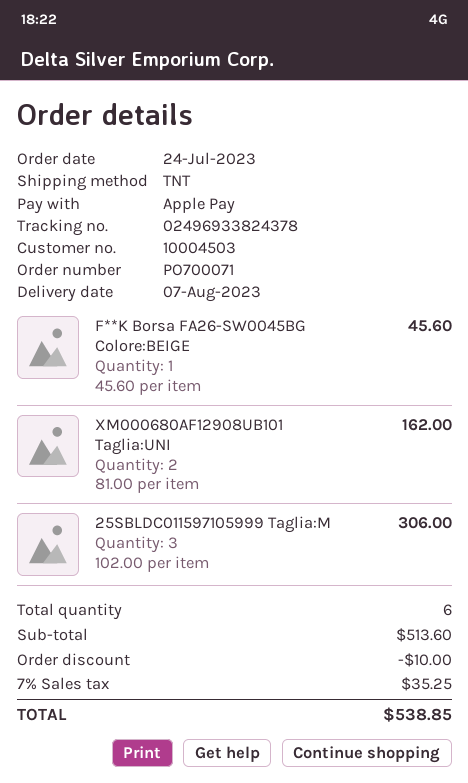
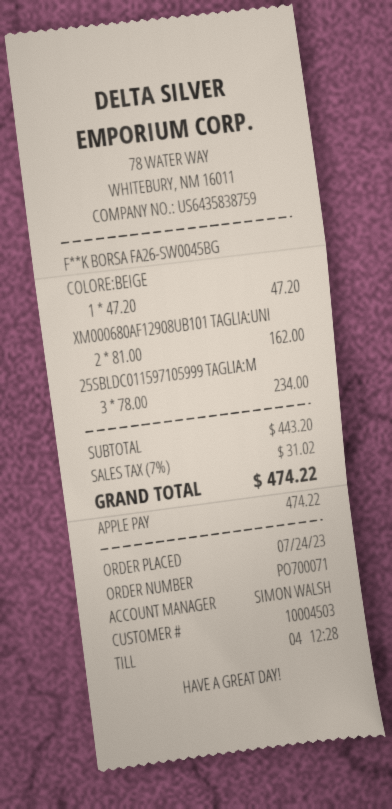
F**K Borsa FA26-SW0045BG Colore:BEIGE: 1 x 45.60 = 45.60 -> 1 x 47.20 = 47.20
25SBLDC011597105999 Taglia:M: 3 x 102.00 = 306.00 -> 3 x 78.00 = 234.00
subtotal: 513.60 -> 443.20
discount: 10.00 -> none
tax: 7% = 35.25 -> 7% = 31.02
total: 538.85 -> 474.22

